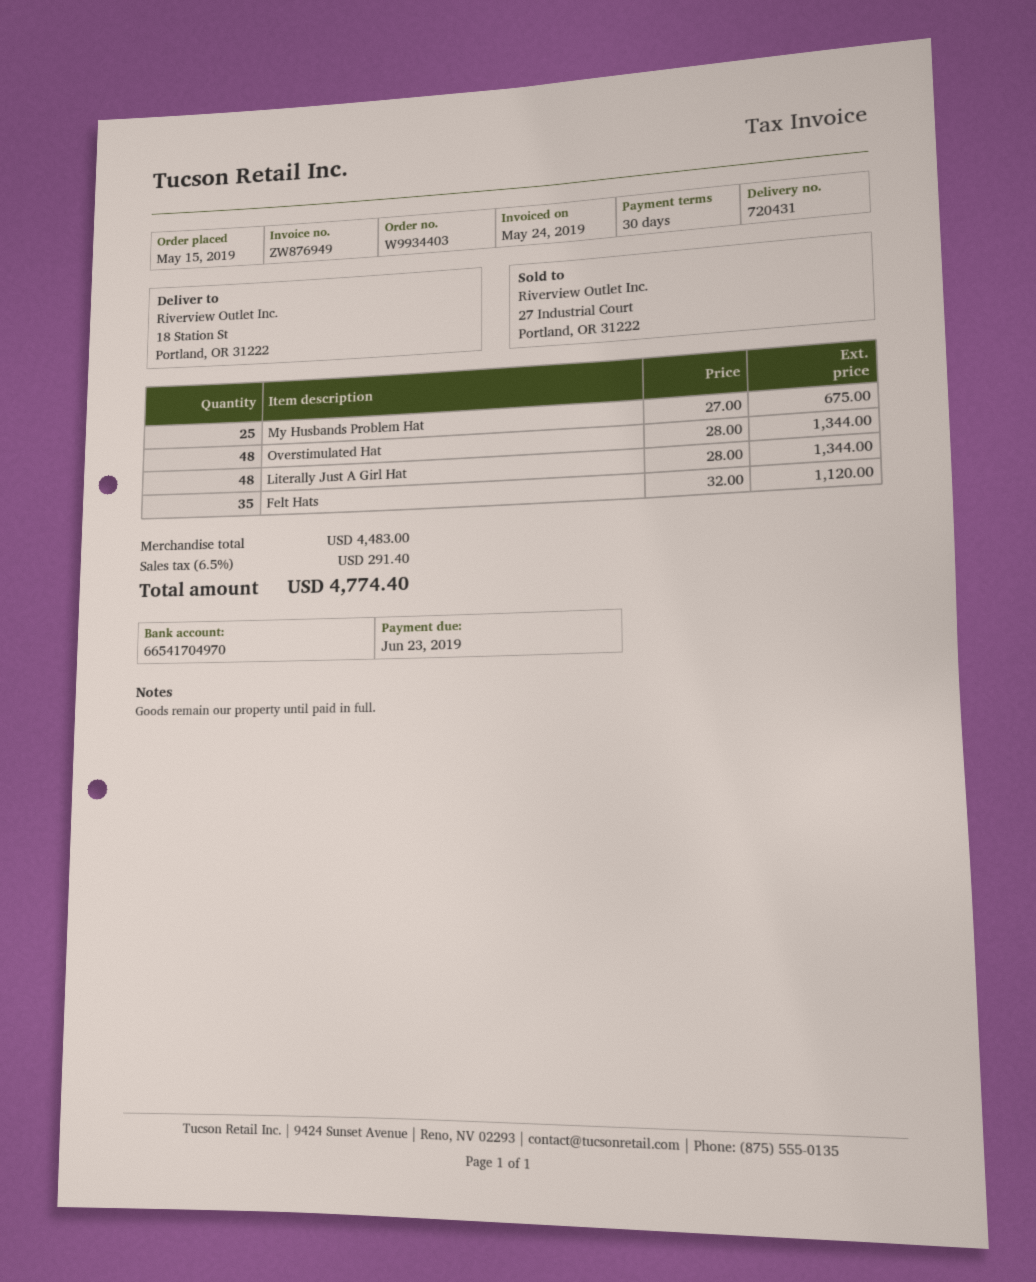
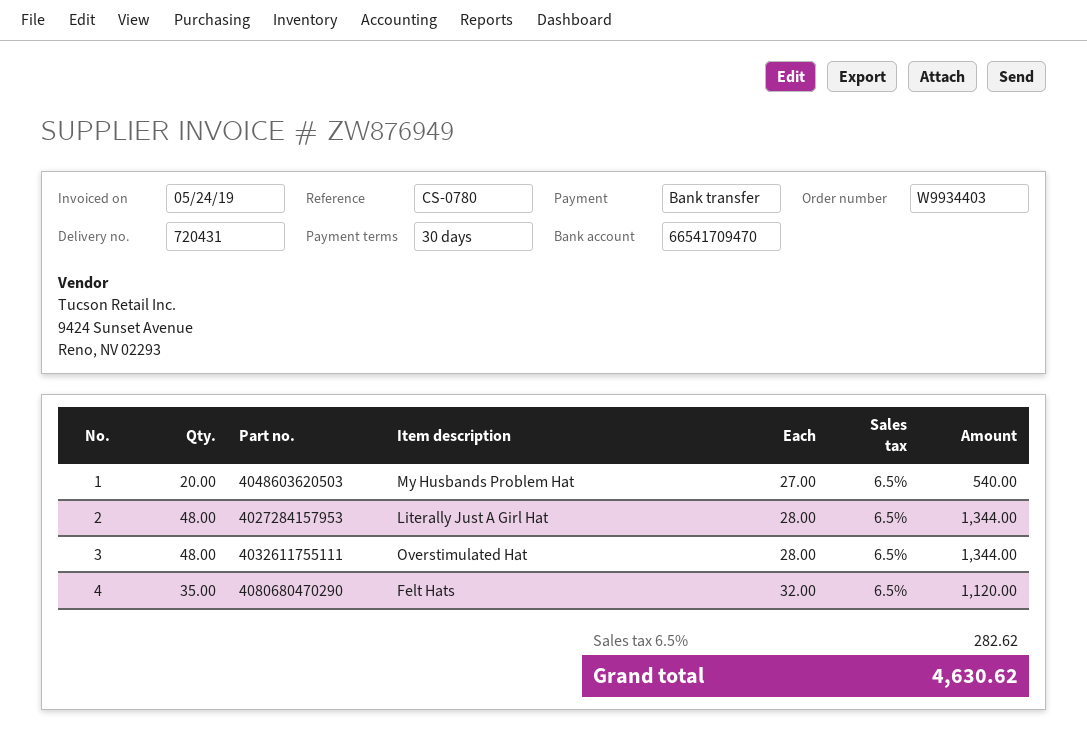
bank account: 66541704970 -> 66541709470
My Husbands Problem Hat: 25 x 27.00 = 675.00 -> 20 x 27.00 = 540.00
tax: 6.5% = 291.40 -> 6.5% = 282.62
total: 4774.40 -> 4630.62

